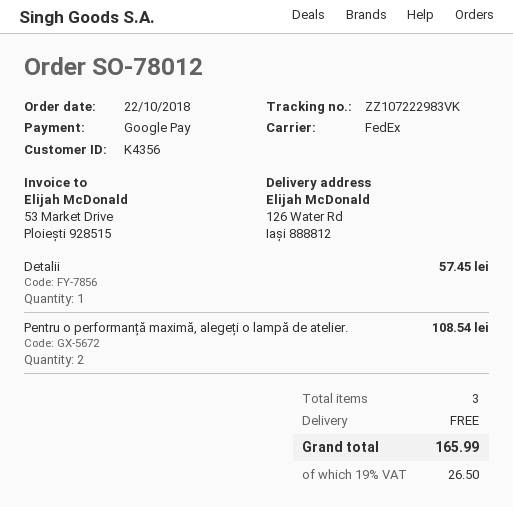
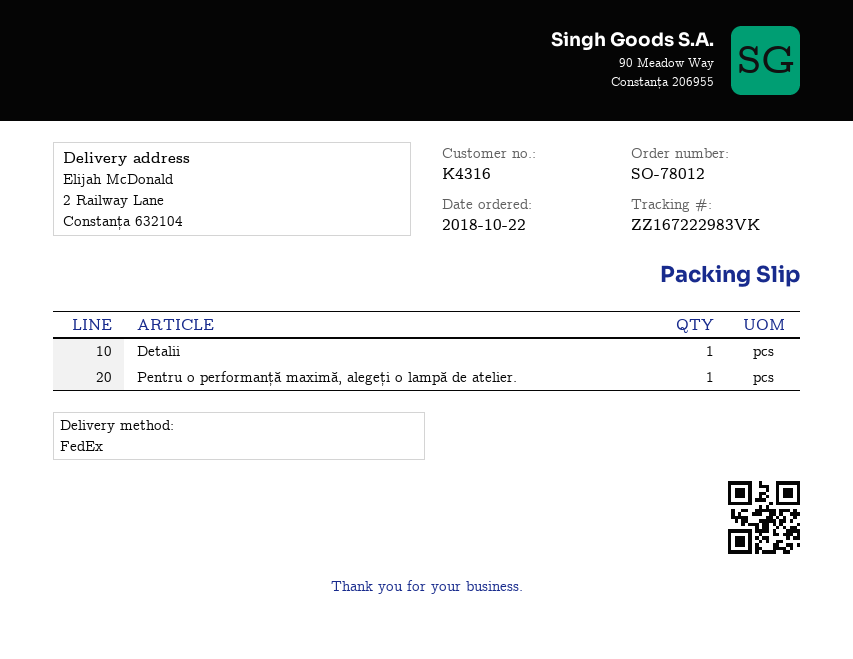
customer number: K4356 -> K4316
tracking number: ZZ107222983VK -> ZZ167222983VK
ship to: 126 Water Rd, Iași 888812 -> 2 Railway Lane, Constanța 632104
Pentru o performanță maximă, alegeți o lampă de atelier.: 2 -> 1

